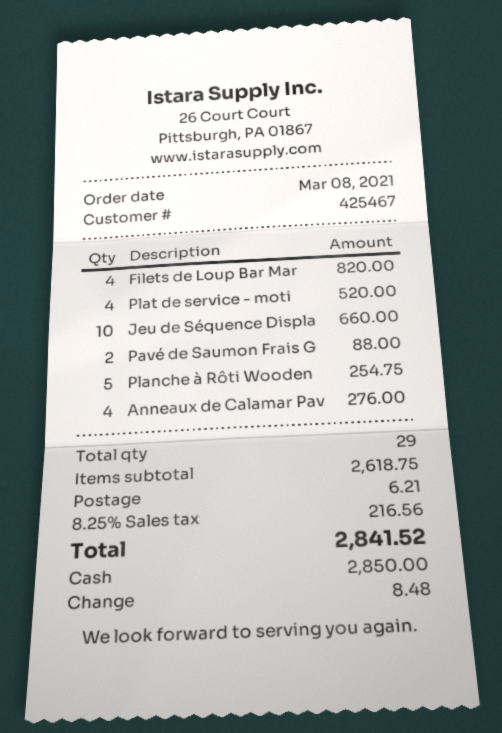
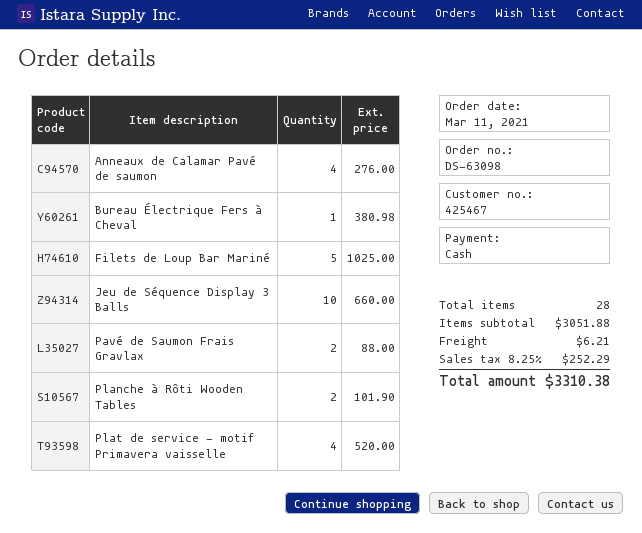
order date: 2021-03-08 -> 2021-03-11
Filets de Loup Bar Mar: 4 for 820.00 -> 5 for 1025.00
Planche à Rôti Wooden: 5 for 254.75 -> 2 for 101.90
Bureau Électrique Fers à Cheval: none -> 1 for 380.98
total quantity: 29 -> 28
subtotal: 2618.75 -> 3051.88
tax: 8.25% = 216.56 -> 8.25% = 252.29
total: 2841.52 -> 3310.38

